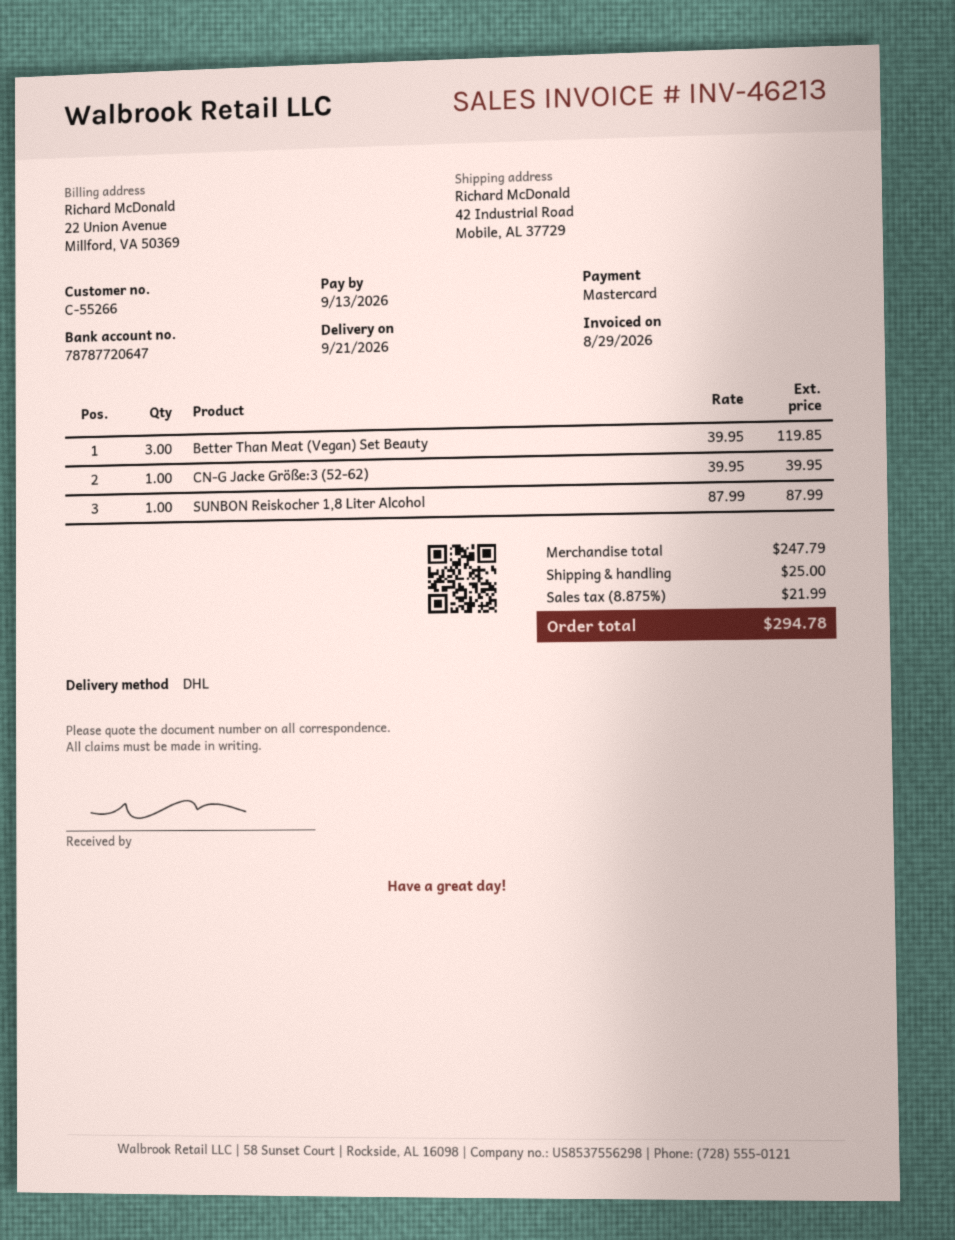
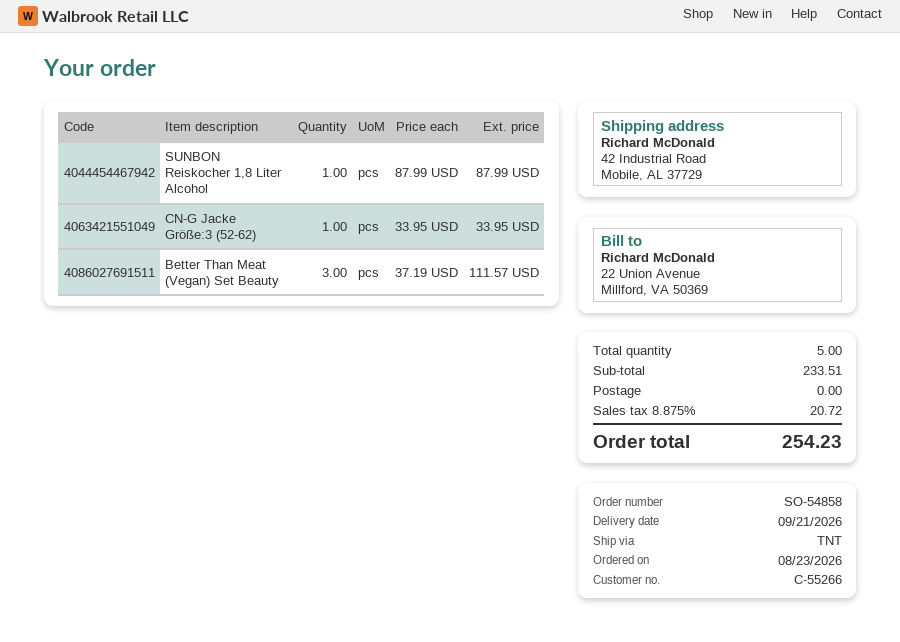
shipping method: DHL -> TNT
Better Than Meat (Vegan) Set Beauty: 3 x 39.95 = 119.85 -> 3 x 37.19 = 111.57
CN-G Jacke Größe:3 (52-62): 1 x 39.95 = 39.95 -> 1 x 33.95 = 33.95
subtotal: 247.79 -> 233.51
shipping: 25.00 -> 0.00
tax: 8.875% = 21.99 -> 8.875% = 20.72
total: 294.78 -> 254.23

